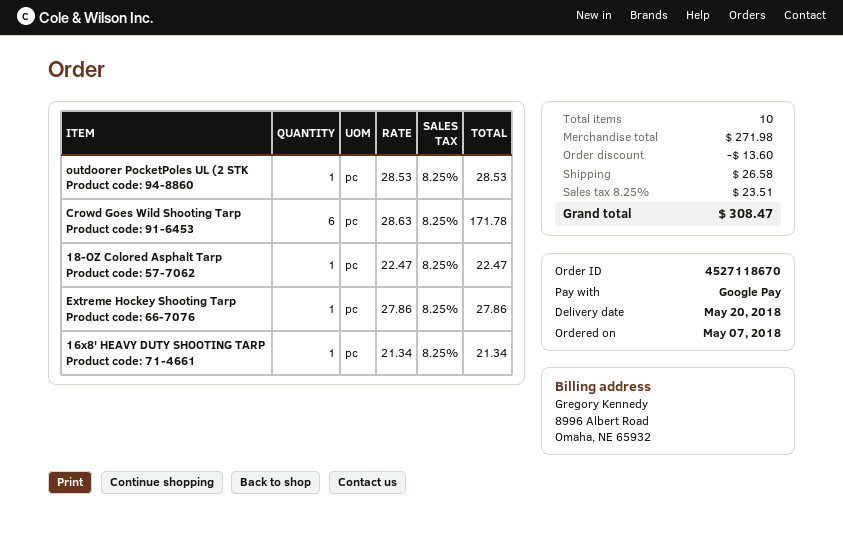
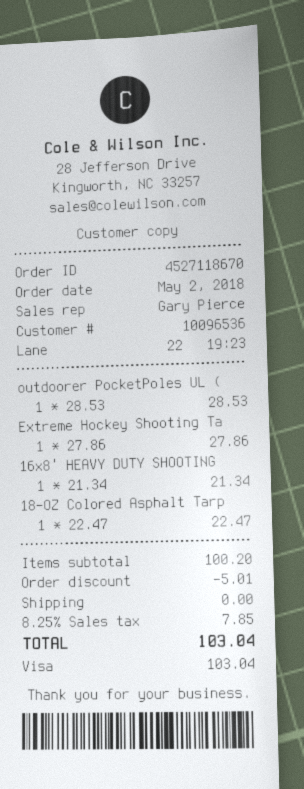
order date: 2018-05-07 -> 2018-05-02
payment method: Google Pay -> Visa
Crowd Goes Wild Shooting Tarp: 6 x 28.63 = 171.78 -> none
subtotal: 271.98 -> 100.20
discount: 13.60 -> 5.01
shipping: 26.58 -> 0.00
tax: 8.25% = 23.51 -> 8.25% = 7.85
total: 308.47 -> 103.04

